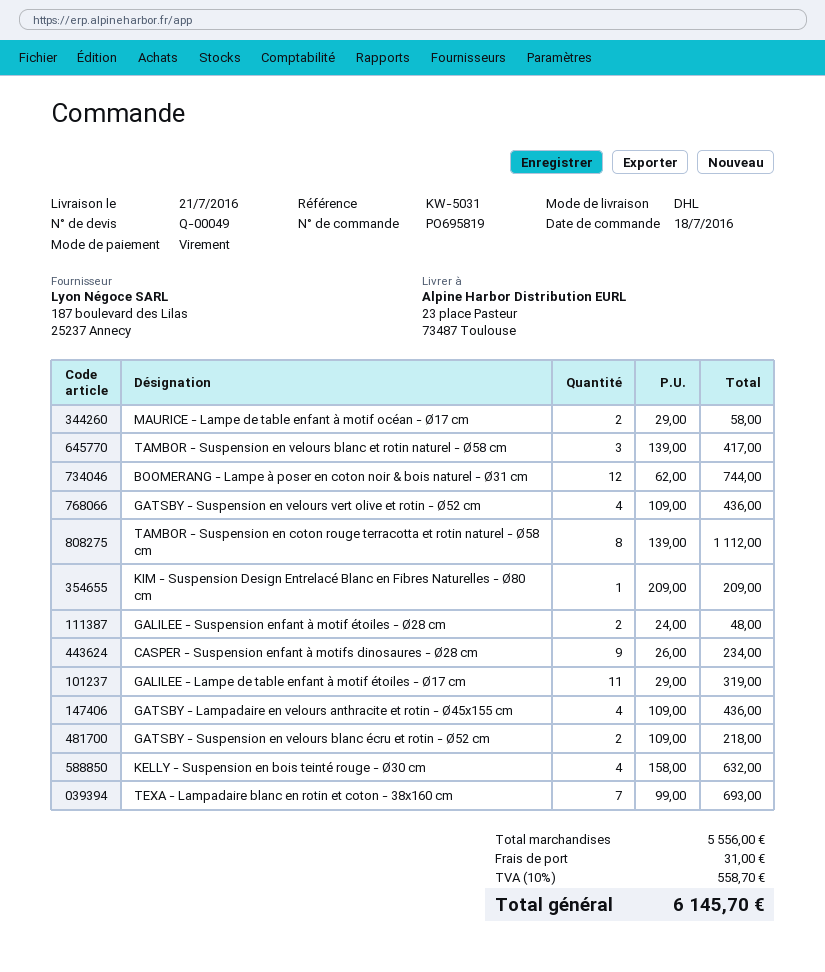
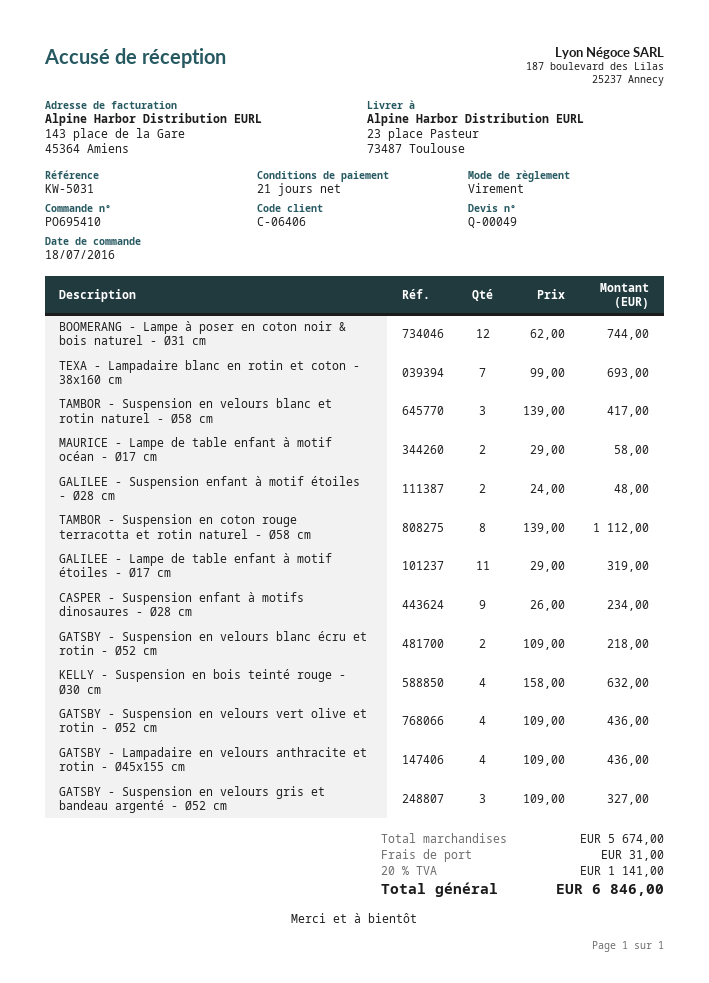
order number: PO695819 -> PO695410
KIM - Suspension Design Entrelacé Blanc en Fibres Naturelles - Ø80 cm: 1 x 209.00 = 209.00 -> none
GATSBY - Suspension en velours gris et bandeau argenté - Ø52 cm: none -> 3 x 109.00 = 327.00
subtotal: 5556.00 -> 5674.00
tax: 10% = 558.70 -> 20% = 1141.00
total: 6145.70 -> 6846.00

